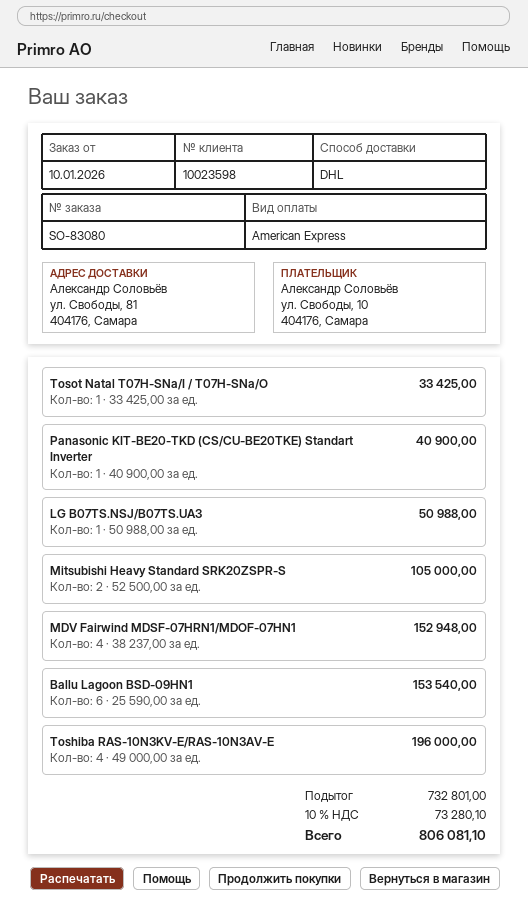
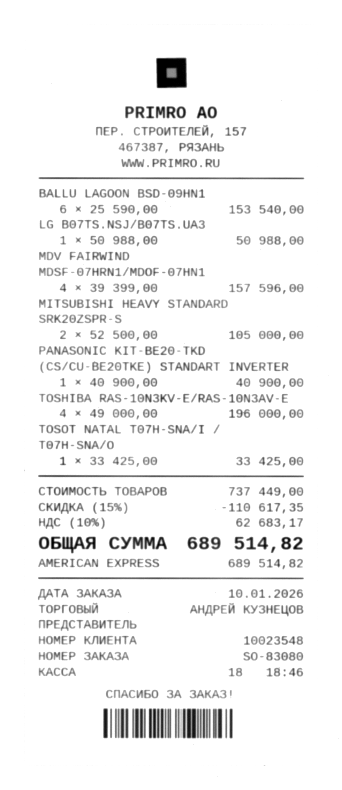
customer number: 10023598 -> 10023548
MDV Fairwind MDSF-07HRN1/MDOF-07HN1: 4 x 38237.00 = 152948.00 -> 4 x 39399.00 = 157596.00
subtotal: 732801.00 -> 737449.00
discount: none -> 15% = 110617.35
tax: 10% = 73280.10 -> 10% = 62683.17
total: 806081.10 -> 689514.82

